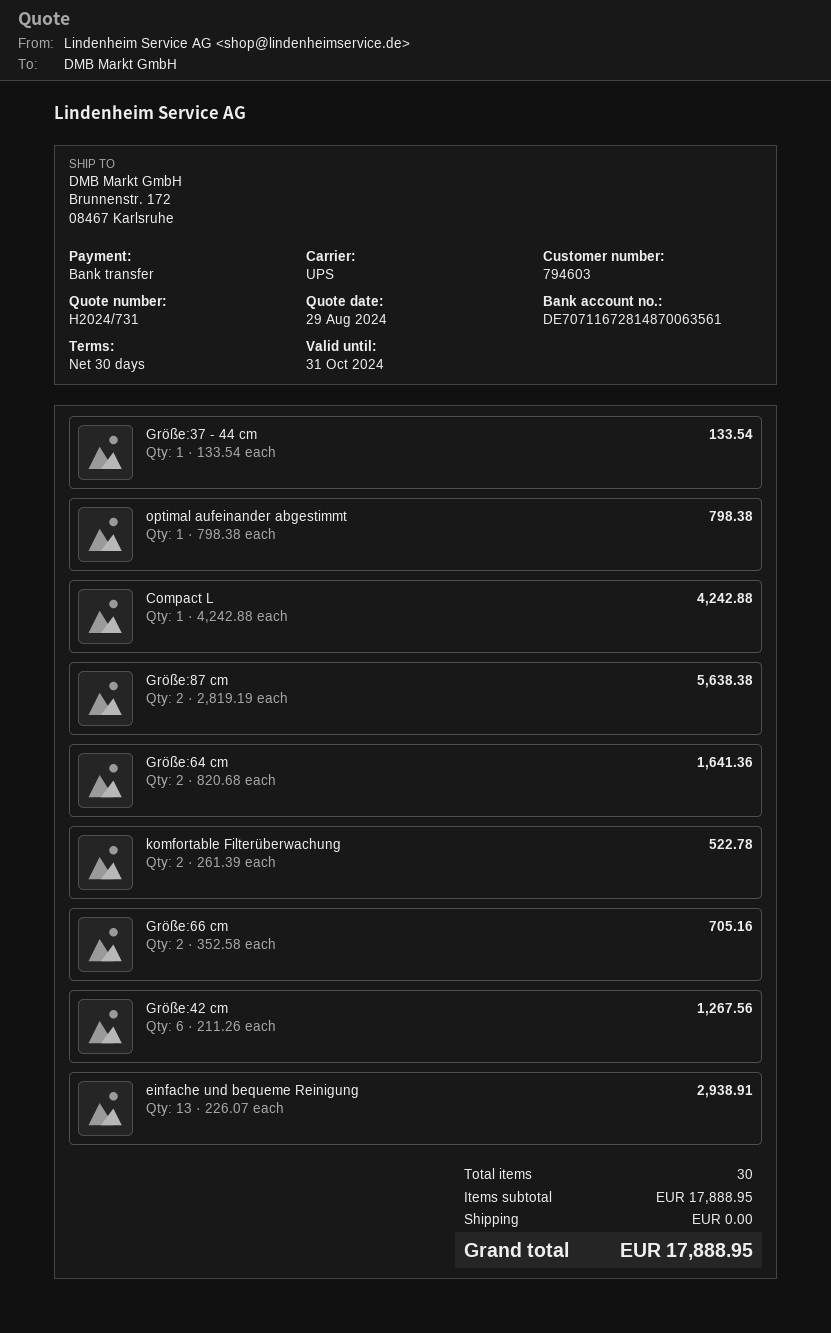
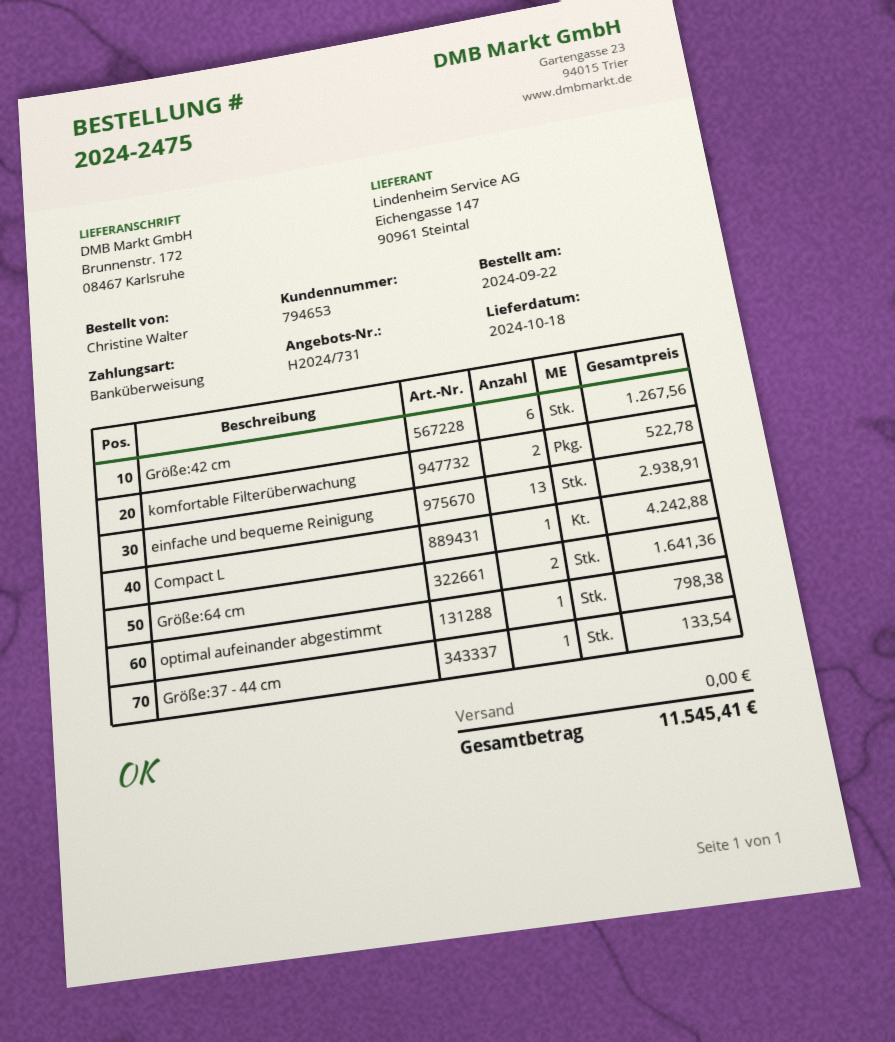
customer number: 794603 -> 794653
Größe:87 cm: 2 for 5638.38 -> none
Größe:66 cm: 2 for 705.16 -> none
total: 17888.95 -> 11545.41

